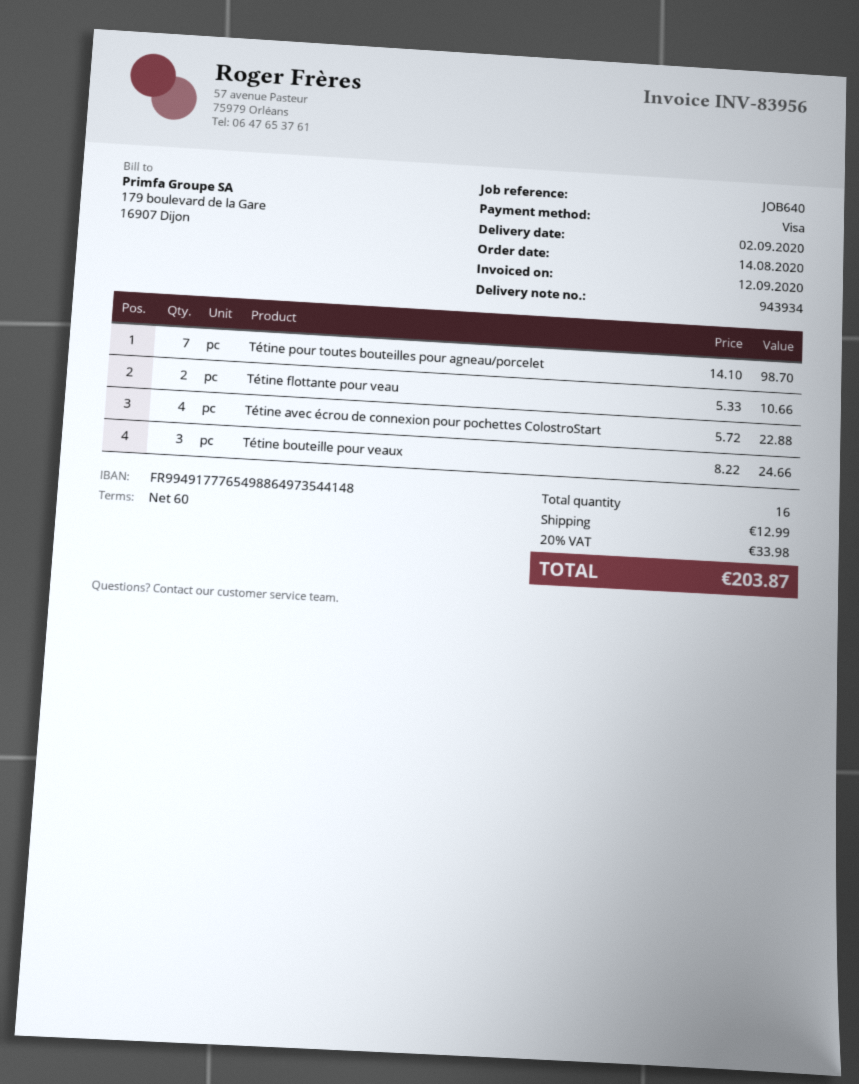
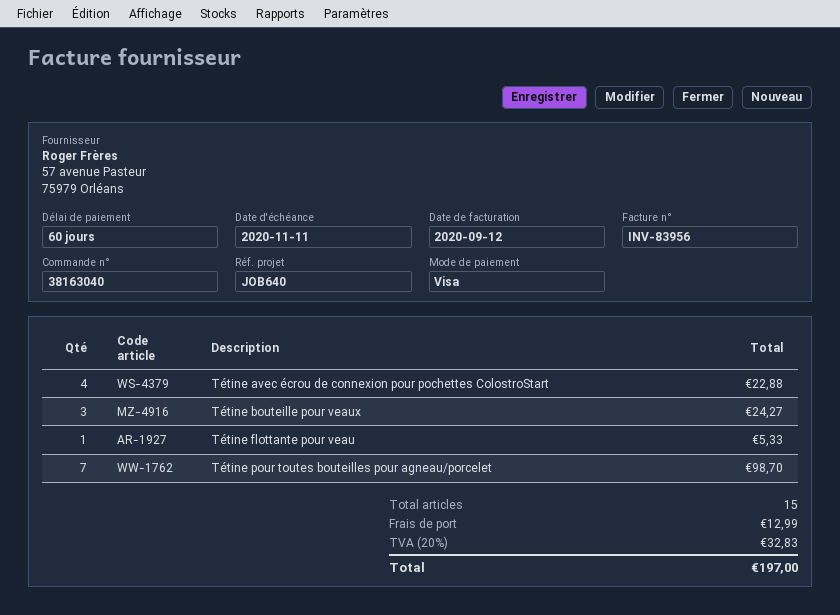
Tétine flottante pour veau: 2 for 10.66 -> 1 for 5.33
Tétine bouteille pour veaux: 3 for 24.66 -> 3 for 24.27
total quantity: 16 -> 15
tax: 20% = 33.98 -> 20% = 32.83
total: 203.87 -> 197.00

